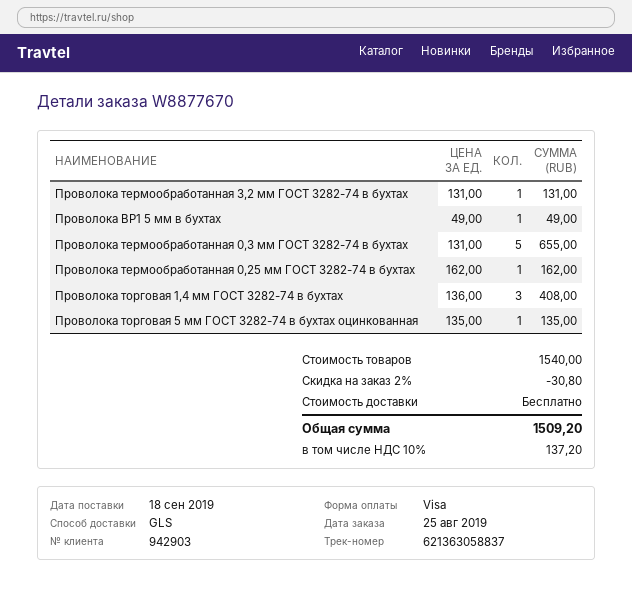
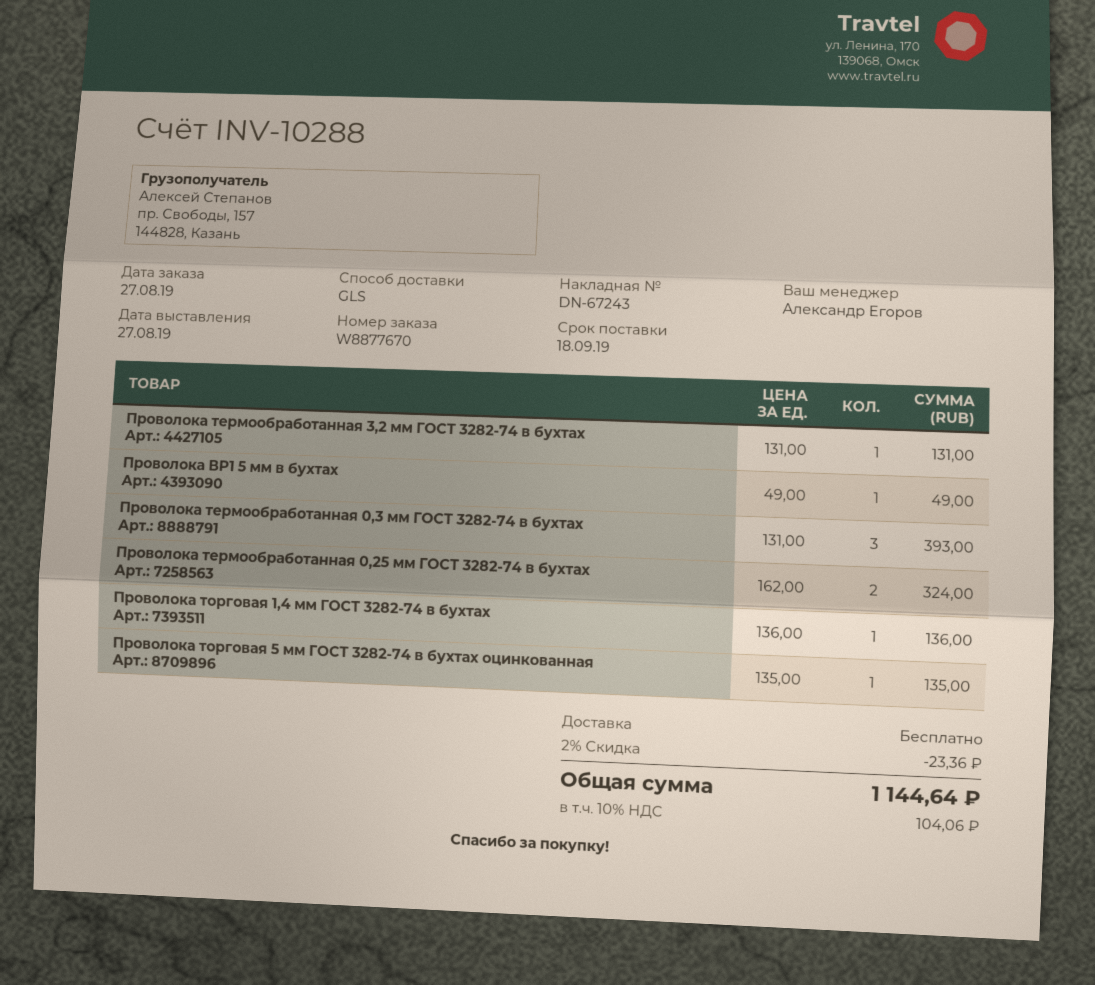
order date: 2019-08-25 -> 2019-08-27
Проволока термообработанная 0,3 мм ГОСТ 3282-74 в бухтах: 5 x 131.00 = 655.00 -> 3 x 131.00 = 393.00
Проволока термообработанная 0,25 мм ГОСТ 3282-74 в бухтах: 1 x 162.00 = 162.00 -> 2 x 162.00 = 324.00
Проволока торговая 1,4 мм ГОСТ 3282-74 в бухтах: 3 x 136.00 = 408.00 -> 1 x 136.00 = 136.00
discount: 2% = 30.80 -> 2% = 23.36
tax: 10% = 137.20 -> 10% = 104.06
total: 1509.20 -> 1144.64

